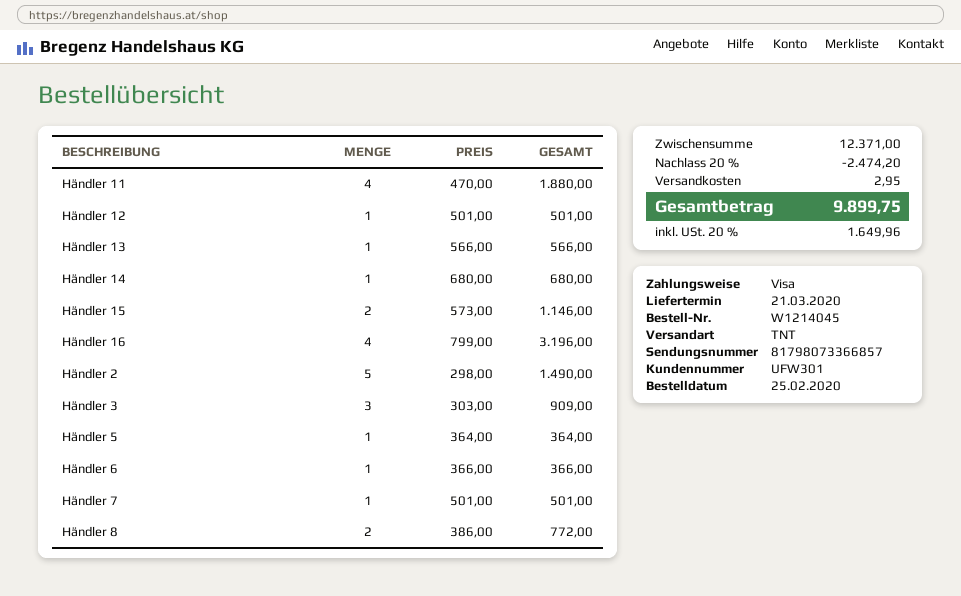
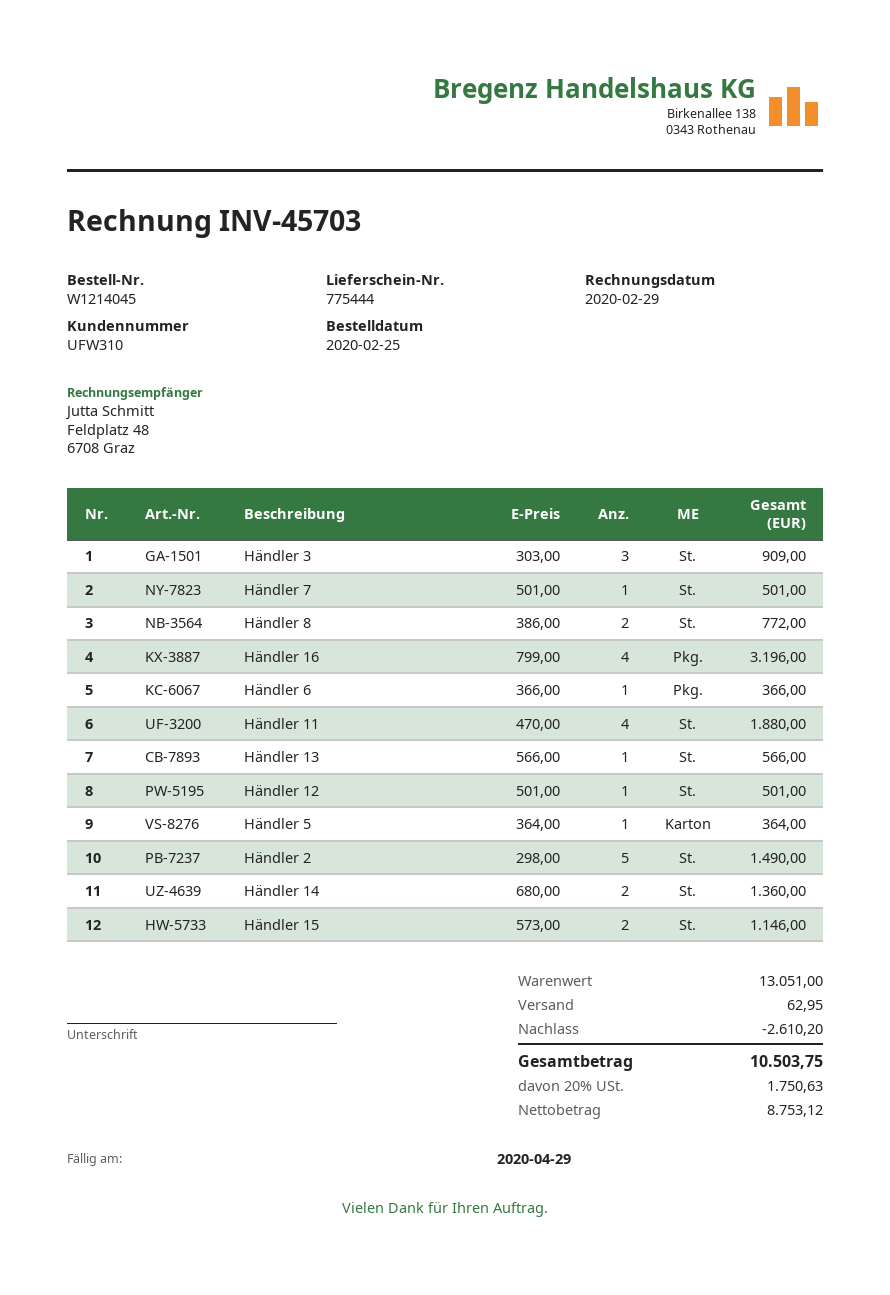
customer number: UFW301 -> UFW310
Händler 14: 1 x 680.00 = 680.00 -> 2 x 680.00 = 1360.00
subtotal: 12371.00 -> 13051.00
discount: 2474.20 -> 2610.20
shipping: 2.95 -> 62.95
tax: 20% = 1649.96 -> 20% = 1750.63
total: 9899.75 -> 10503.75

